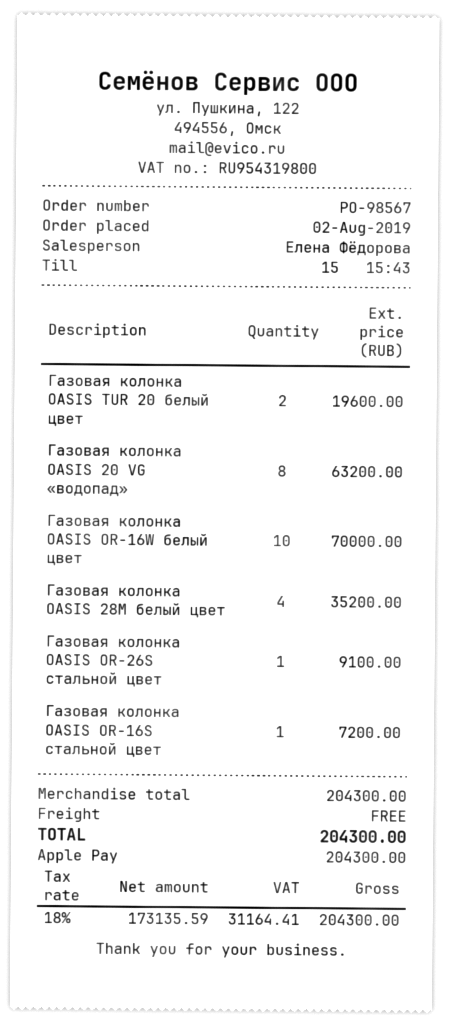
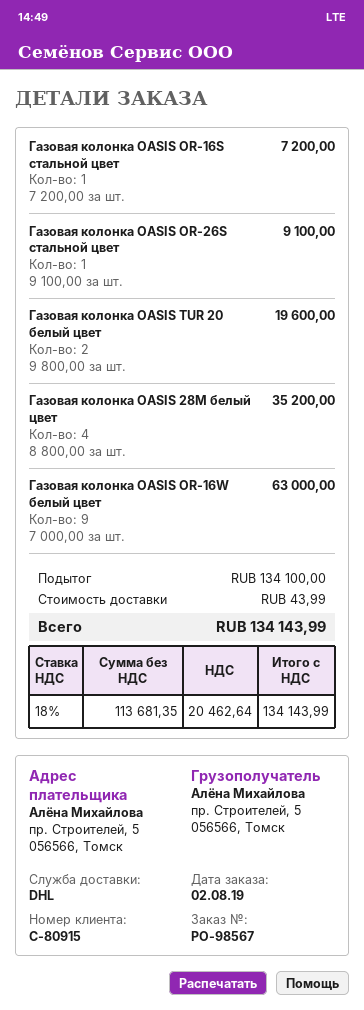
Газовая колонка OASIS 20 VG «водопад»: 8 for 63200.00 -> none
Газовая колонка OASIS OR-16W белый цвет: 10 for 70000.00 -> 9 for 63000.00
subtotal: 204300.00 -> 134100.00
shipping: 0.00 -> 43.99
net: 173135.59 -> 113681.35
tax: 18% = 31164.41 -> 18% = 20462.64
total: 204300.00 -> 134143.99

